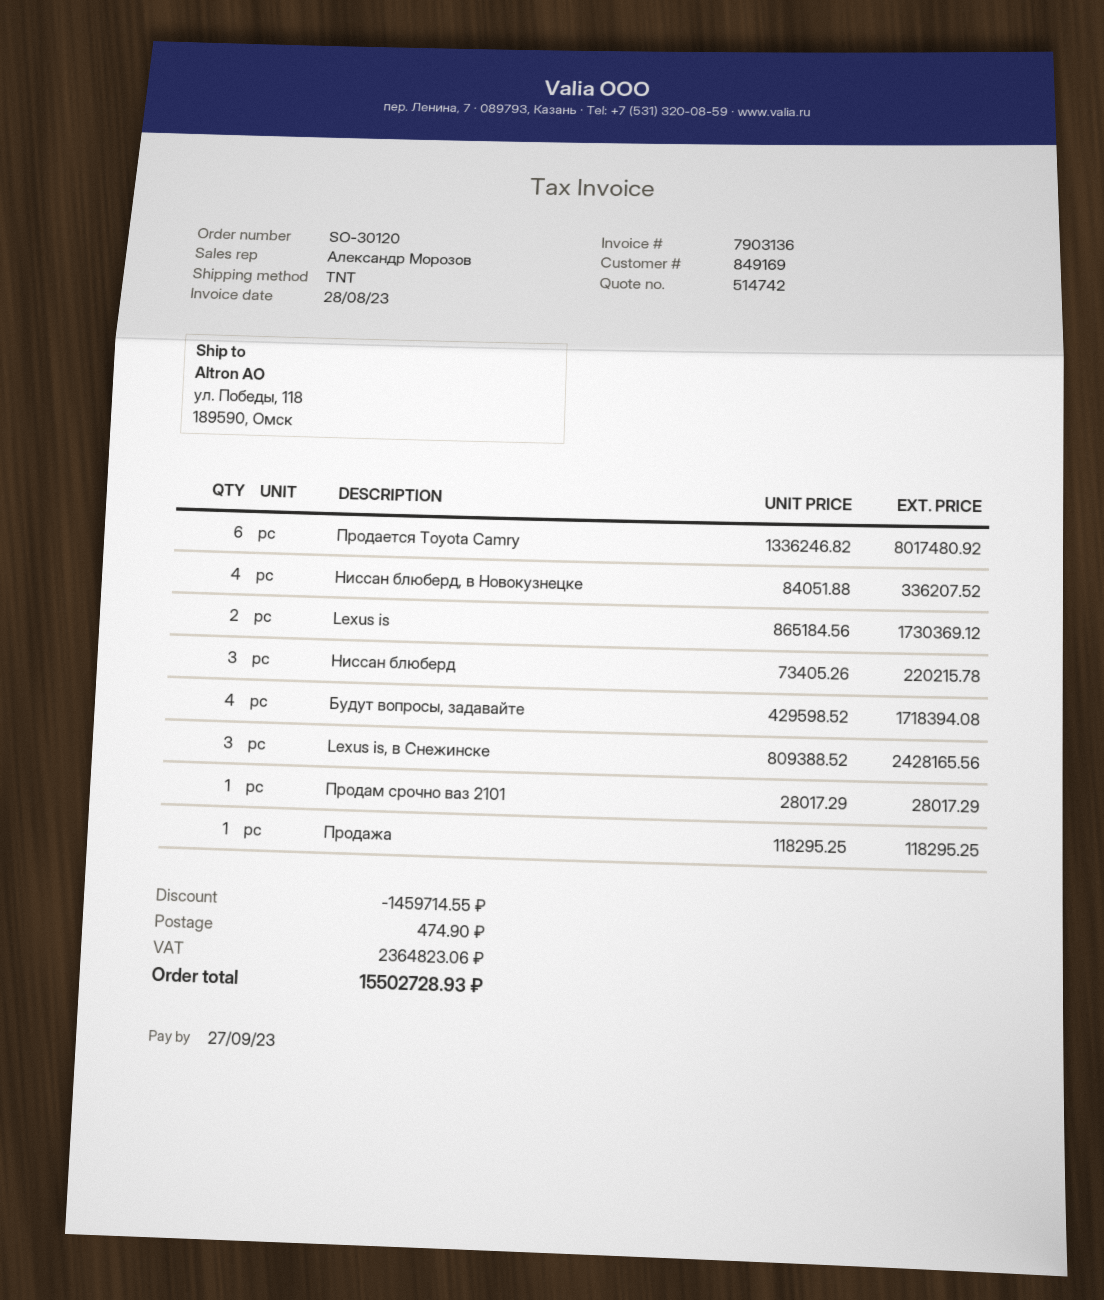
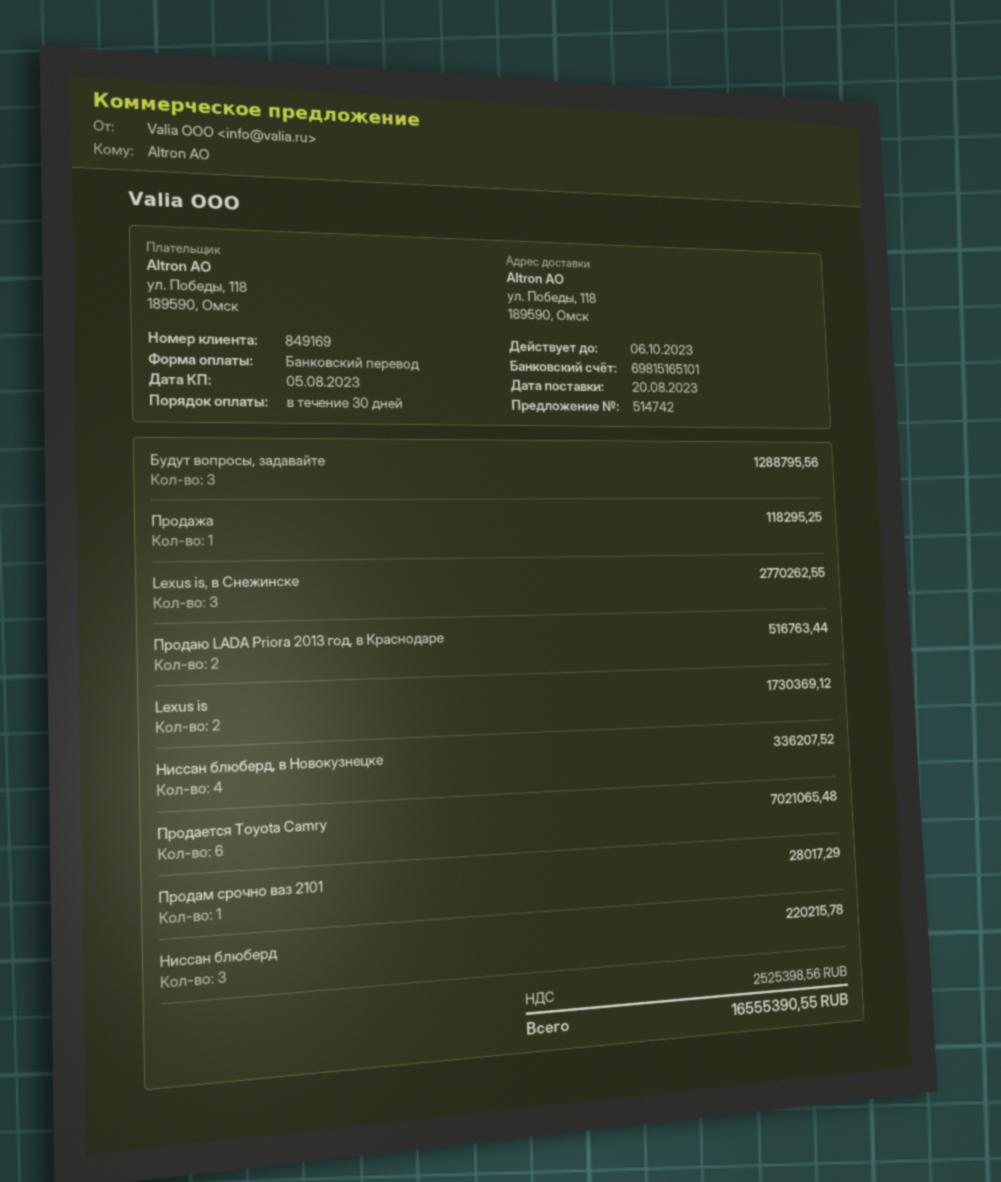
Продается Toyota Camry: 6 for 8017480.92 -> 6 for 7021065.48
Будут вопросы, задавайте: 4 for 1718394.08 -> 3 for 1288795.56
Lexus is, в Снежинске: 3 for 2428165.56 -> 3 for 2770262.55
Продаю LADA Priora 2013 год, в Краснодаре: none -> 2 for 516763.44
discount: 1459714.55 -> none
shipping: 474.90 -> none
tax: 2364823.06 -> 2525398.56
total: 15502728.93 -> 16555390.55

